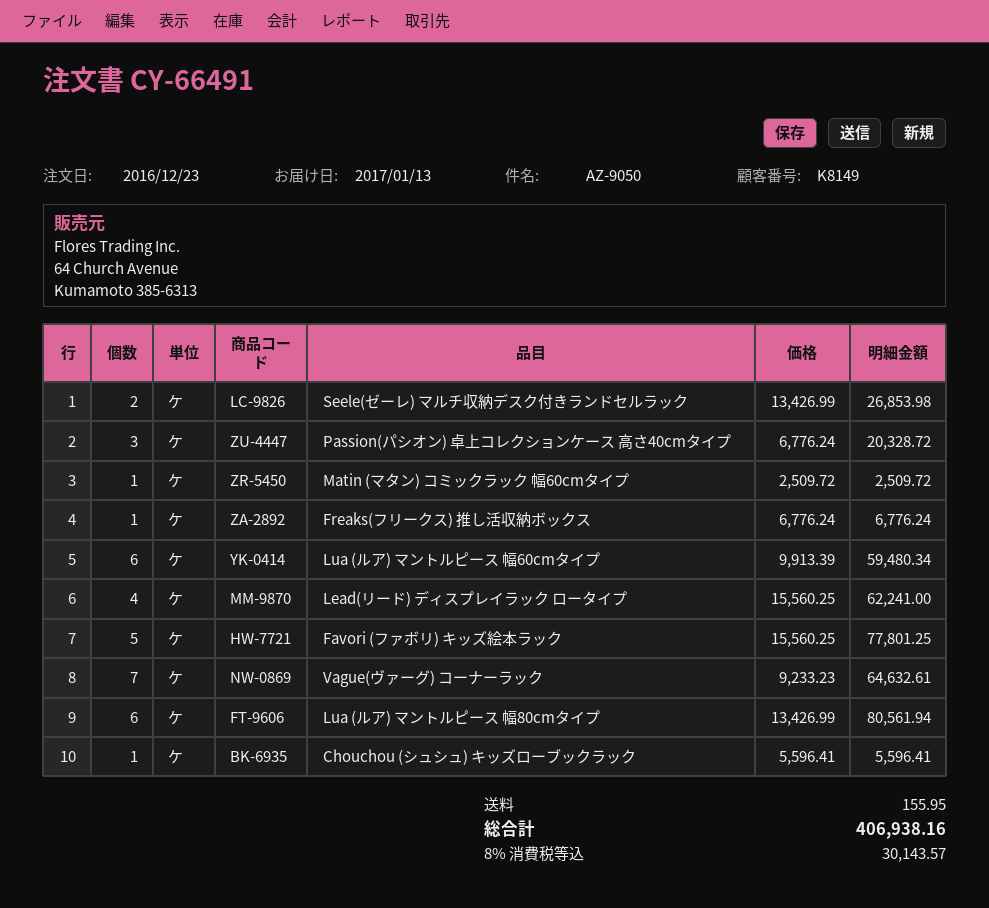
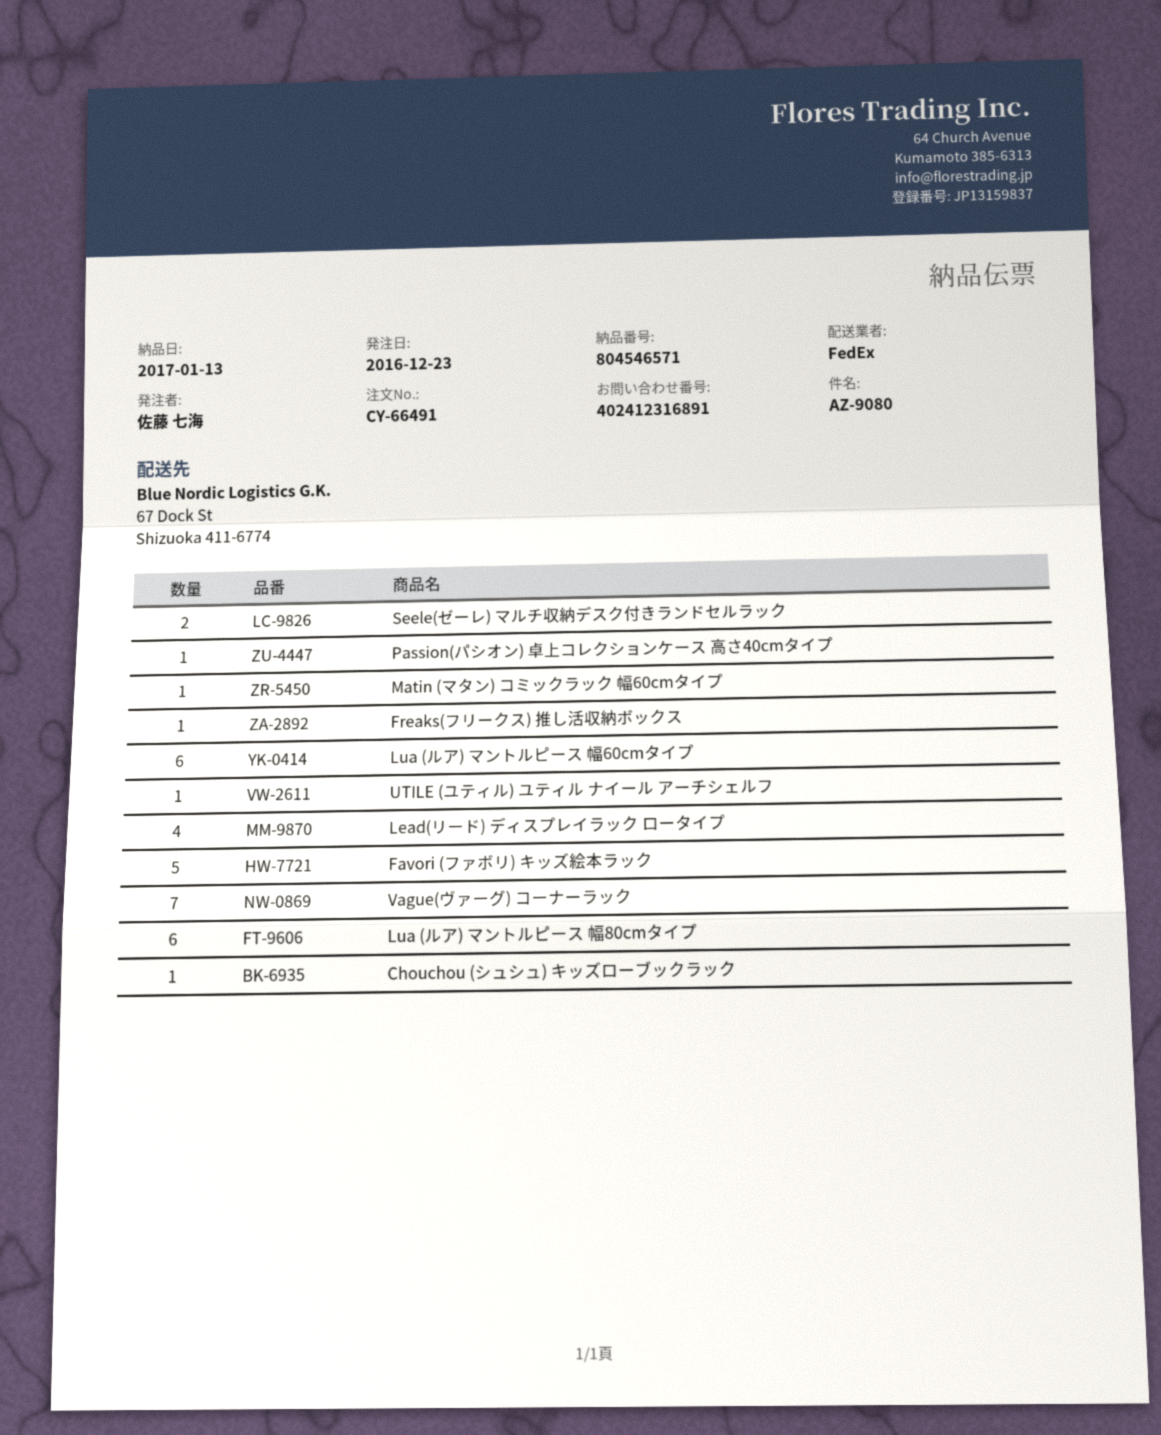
reference: AZ-9050 -> AZ-9080
Passion(パシオン) 卓上コレクションケース 高さ40cmタイプ: 3 -> 1
UTILE (ユティル) ユティル ナイール アーチシェルフ: none -> 1

